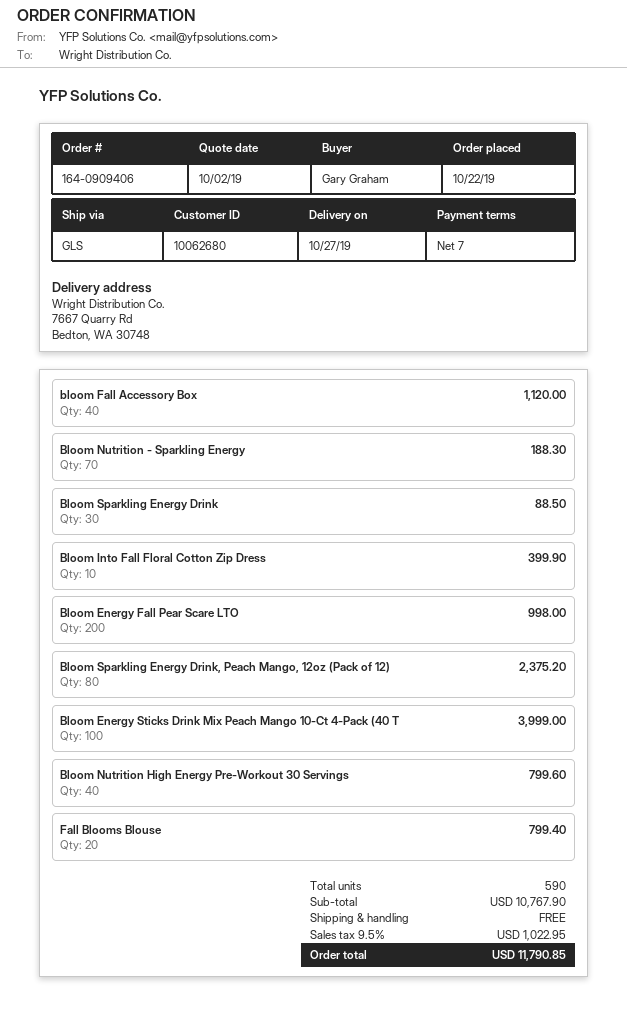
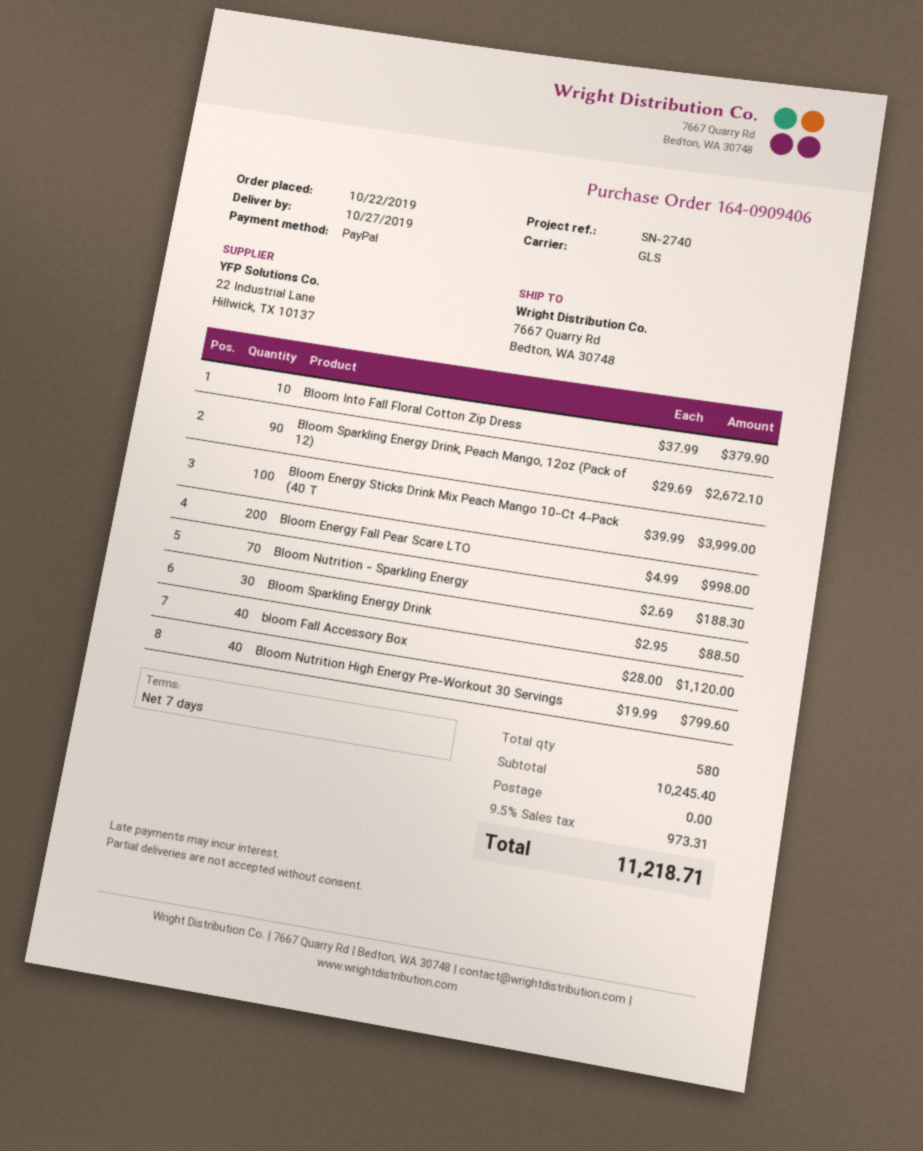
Bloom Into Fall Floral Cotton Zip Dress: 10 for 399.90 -> 10 for 379.90
Bloom Sparkling Energy Drink, Peach Mango, 12oz (Pack of 12): 80 for 2375.20 -> 90 for 2672.10
Fall Blooms Blouse: 20 for 799.40 -> none
total quantity: 590 -> 580
subtotal: 10767.90 -> 10245.40
tax: 9.5% = 1022.95 -> 9.5% = 973.31
total: 11790.85 -> 11218.71

